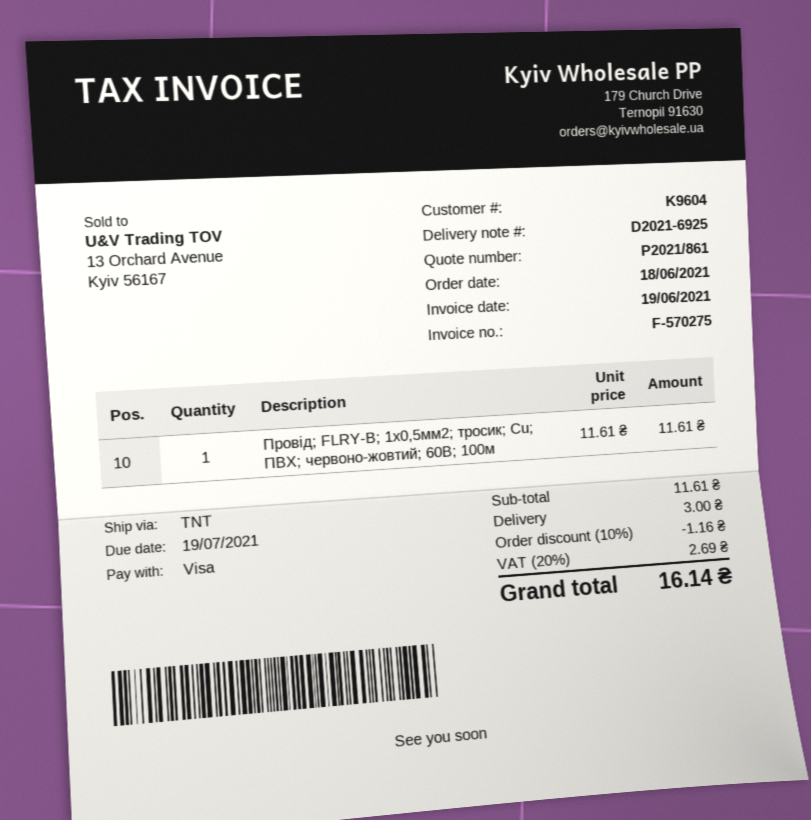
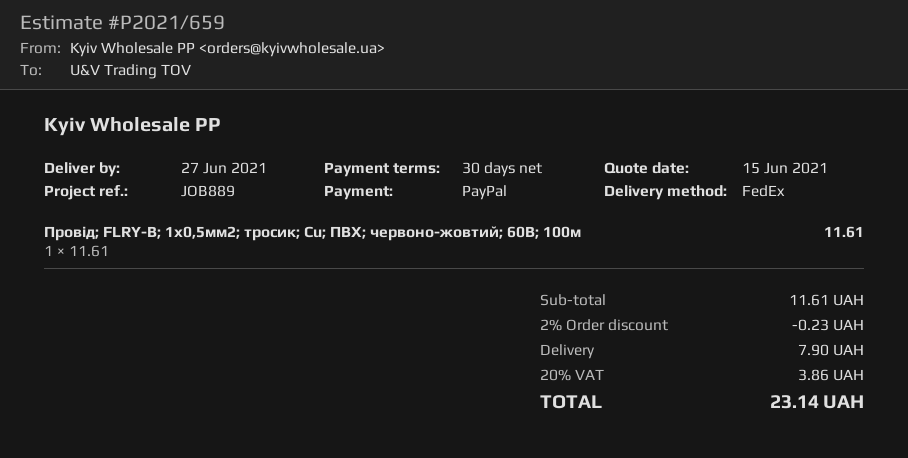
quote number: P2021/861 -> P2021/659
payment method: Visa -> PayPal
shipping method: TNT -> FedEx
discount: 10% = 1.16 -> 2% = 0.23
shipping: 3.00 -> 7.90
tax: 20% = 2.69 -> 20% = 3.86
total: 16.14 -> 23.14

